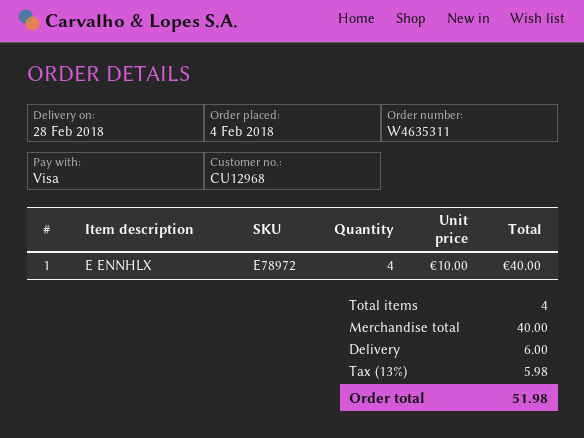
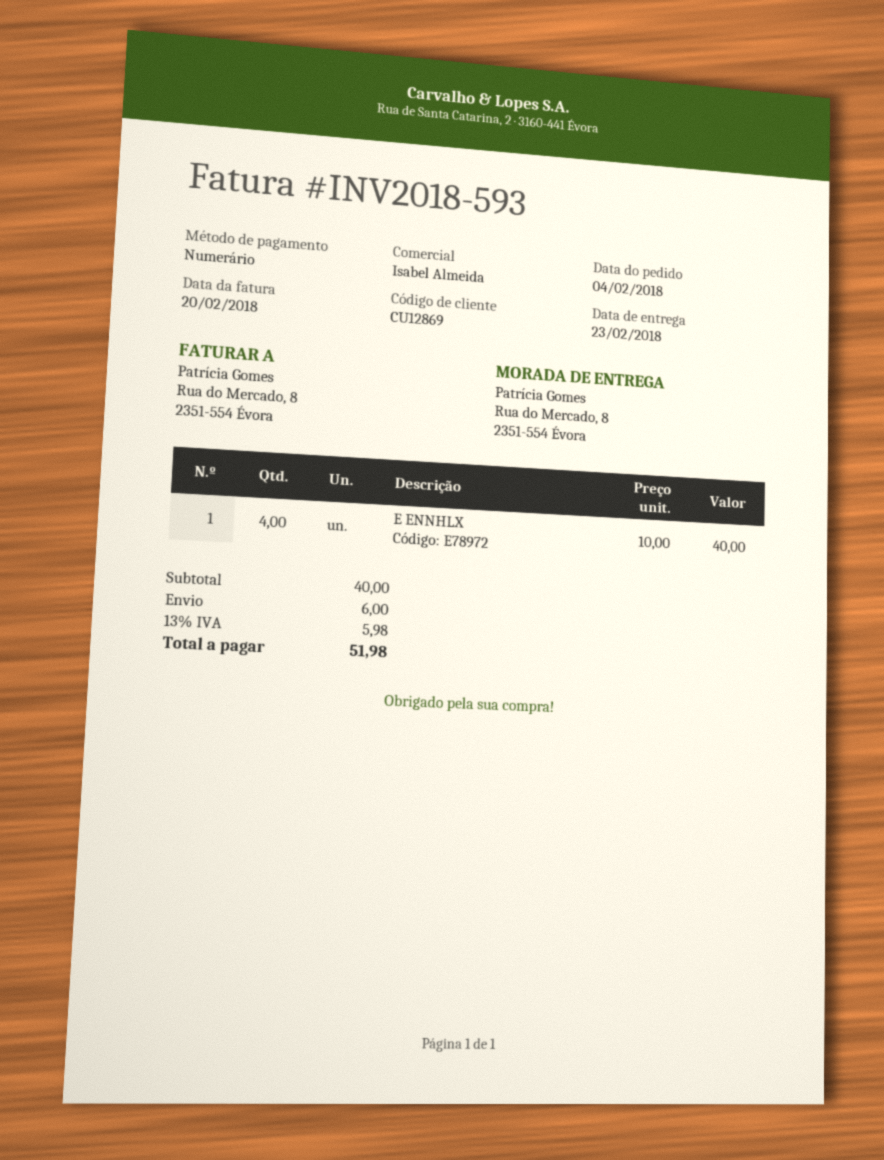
delivery date: 2018-02-28 -> 2018-02-23
customer number: CU12968 -> CU12869
payment method: Visa -> cash

